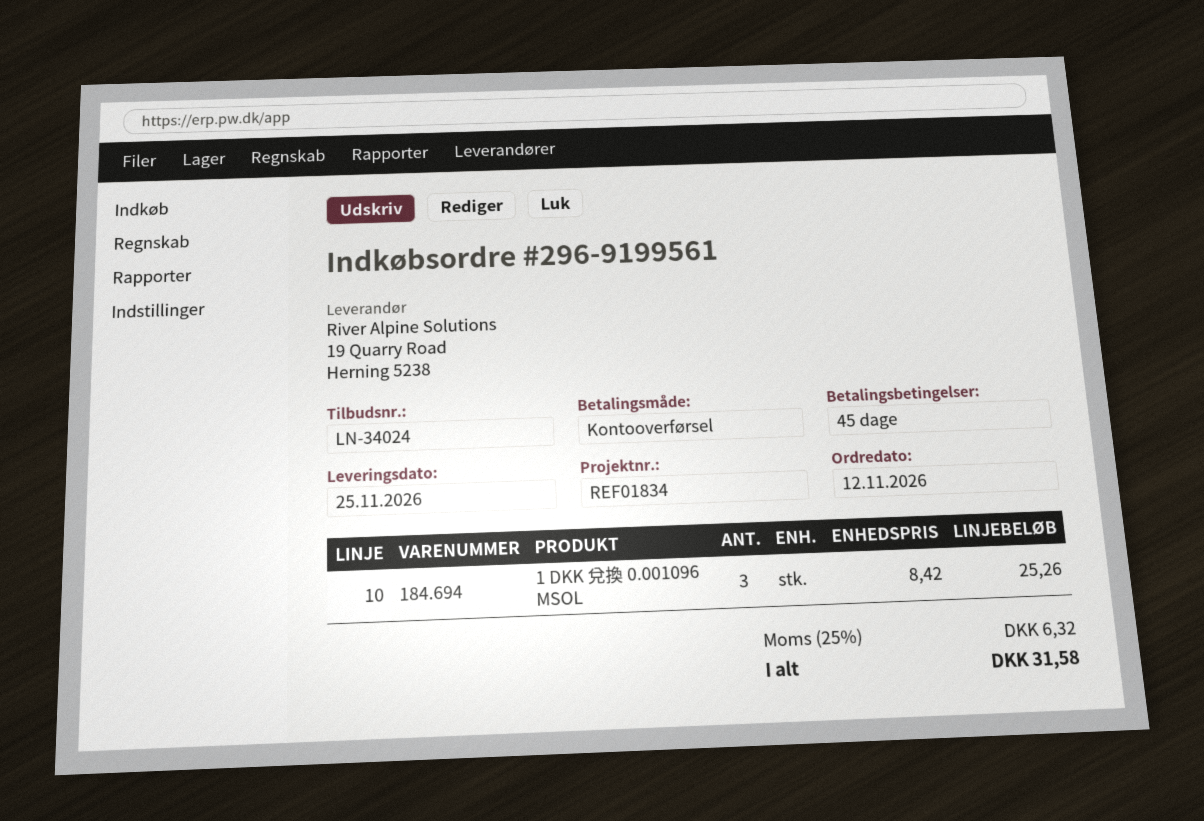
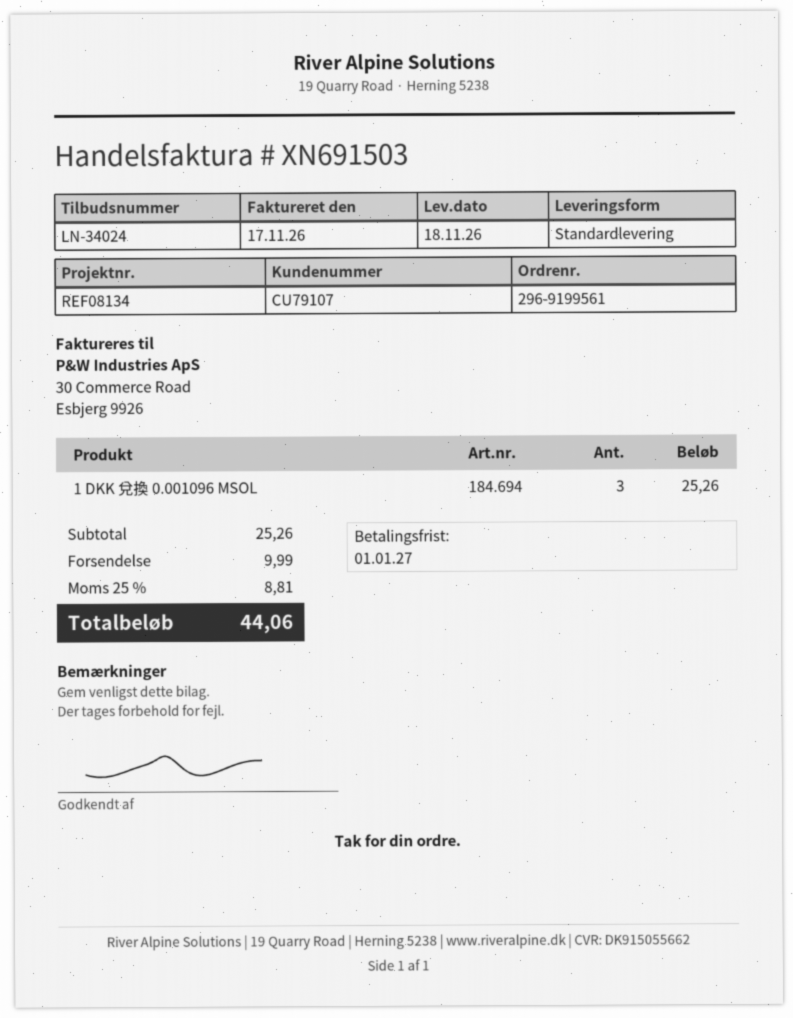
delivery date: 2026-11-25 -> 2026-11-18
reference: REF01834 -> REF08134
shipping: none -> 9.99
tax: 25% = 6.32 -> 25% = 8.81
total: 31.58 -> 44.06

